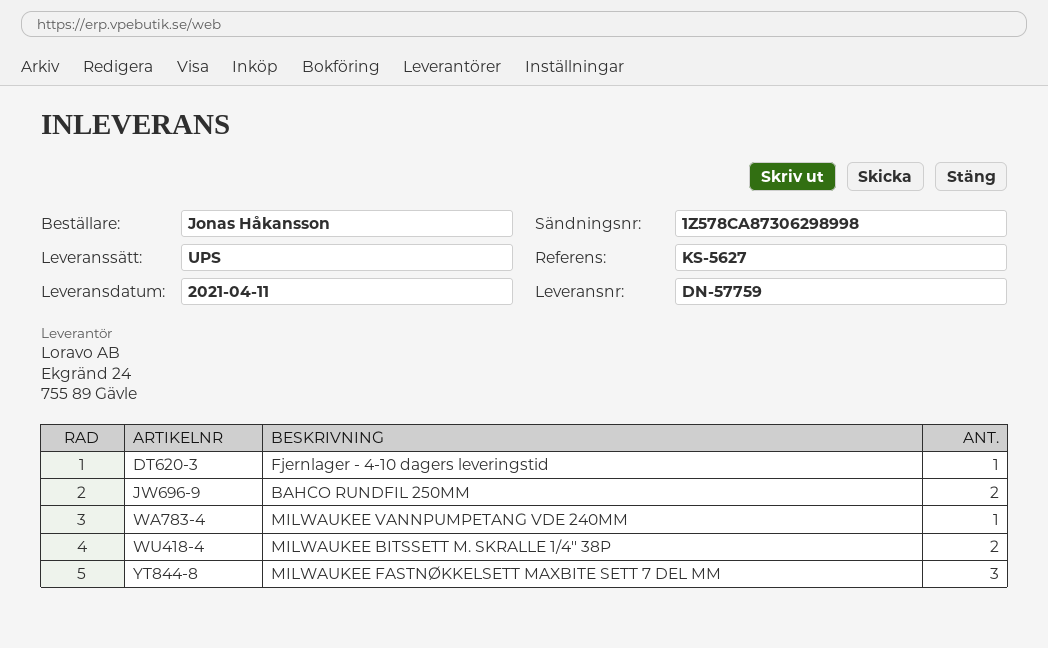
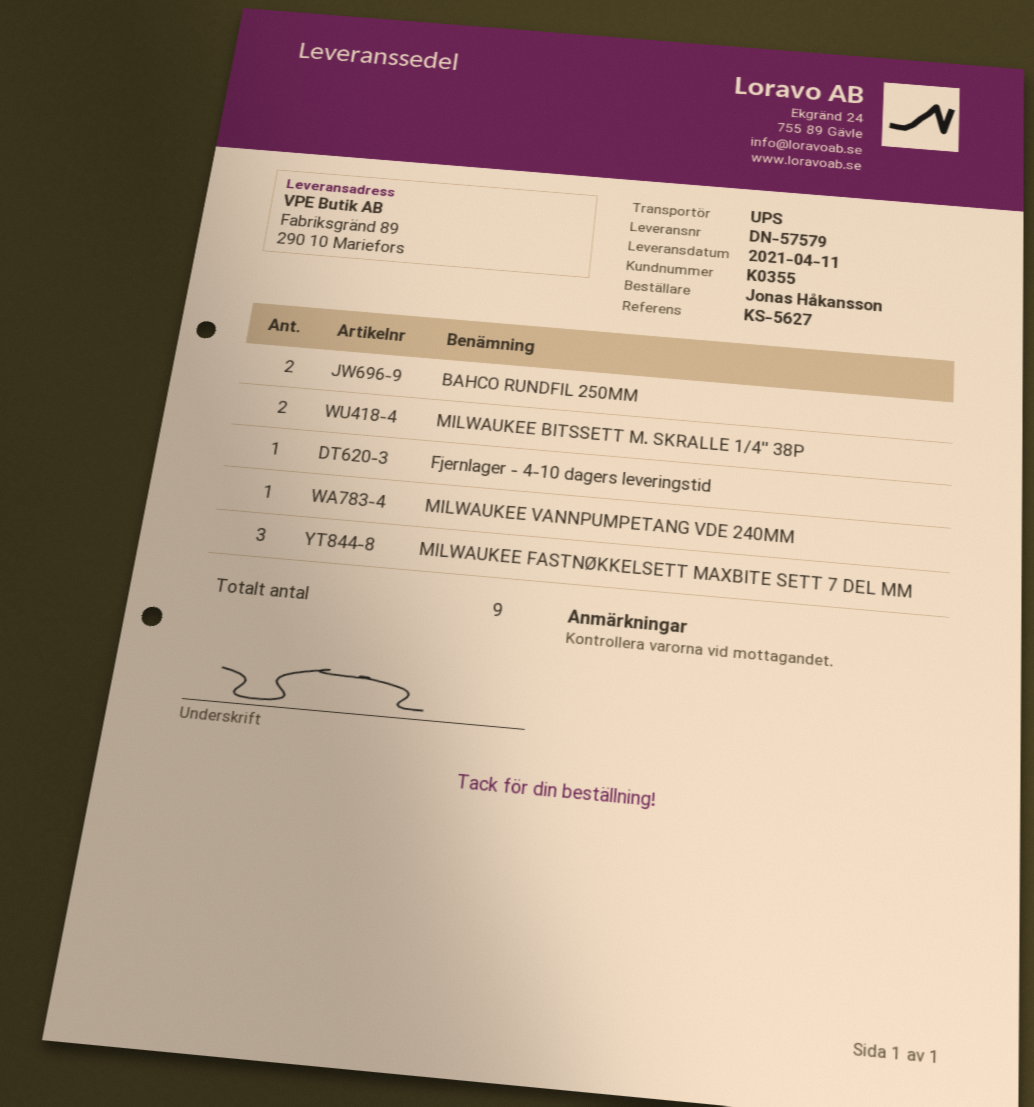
delivery note number: DN-57759 -> DN-57579

